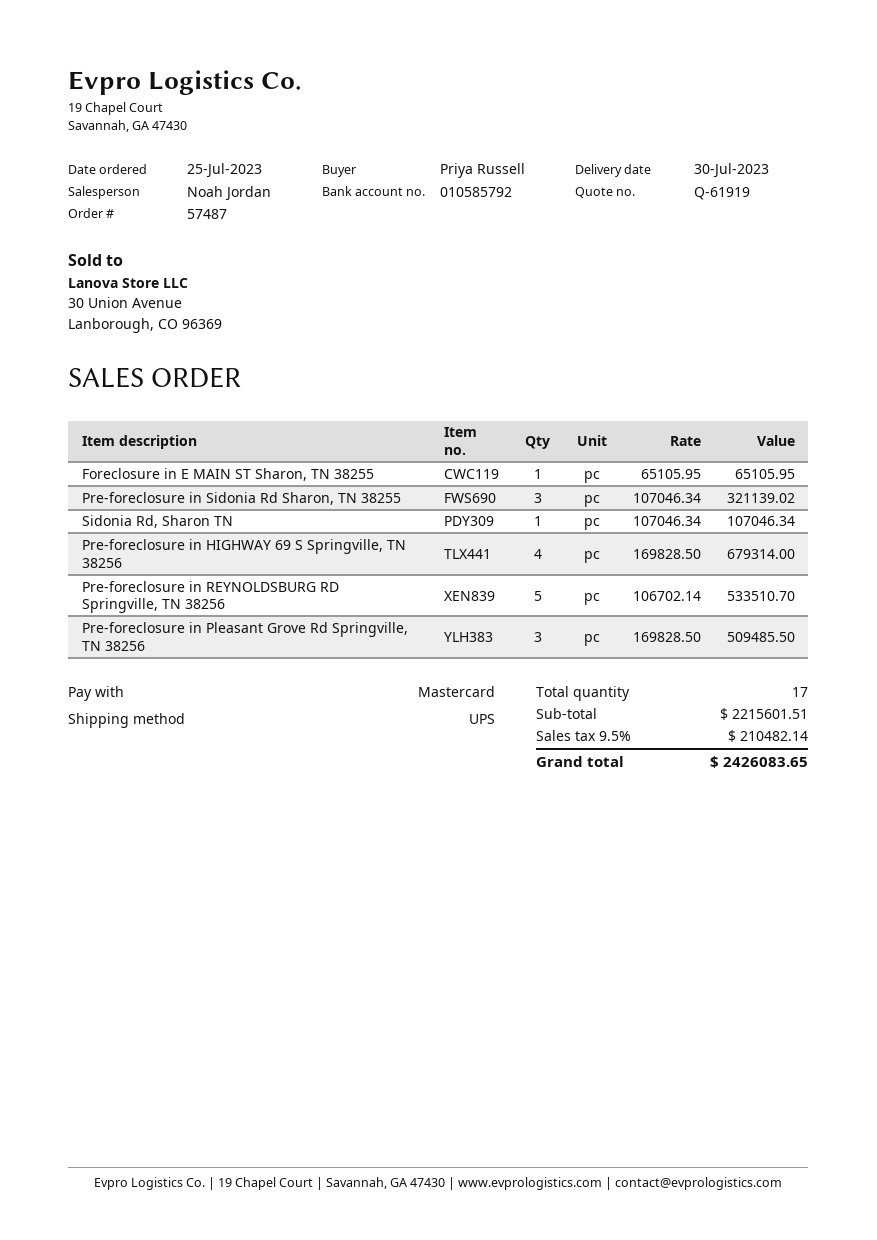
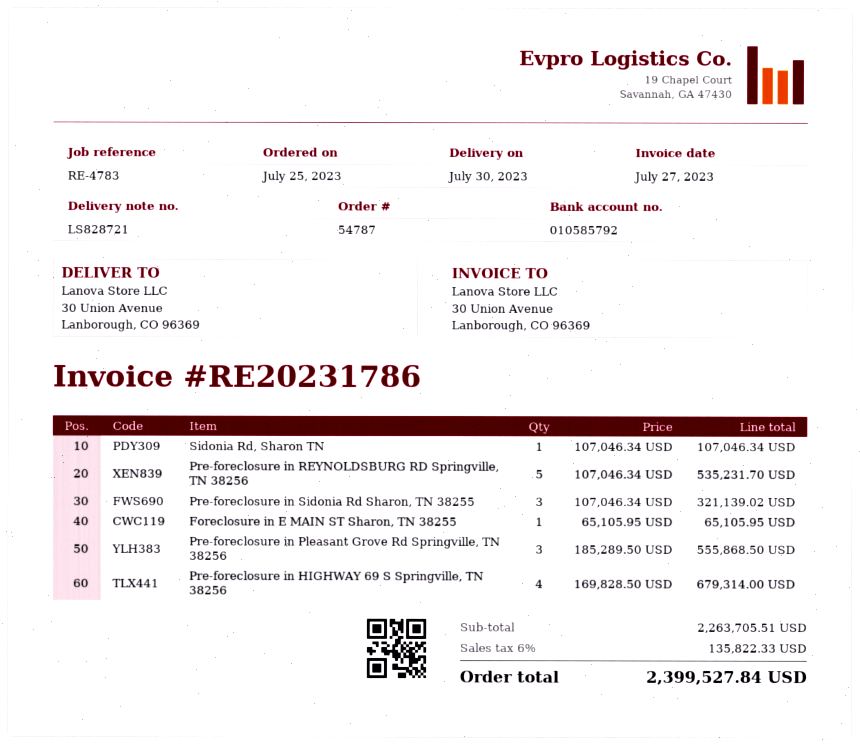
order number: 57487 -> 54787
Pre-foreclosure in REYNOLDSBURG RD Springville, TN 38256: 5 x 106702.14 = 533510.70 -> 5 x 107046.34 = 535231.70
Pre-foreclosure in Pleasant Grove Rd Springville, TN 38256: 3 x 169828.50 = 509485.50 -> 3 x 185289.50 = 555868.50
subtotal: 2215601.51 -> 2263705.51
tax: 9.5% = 210482.14 -> 6% = 135822.33
total: 2426083.65 -> 2399527.84

